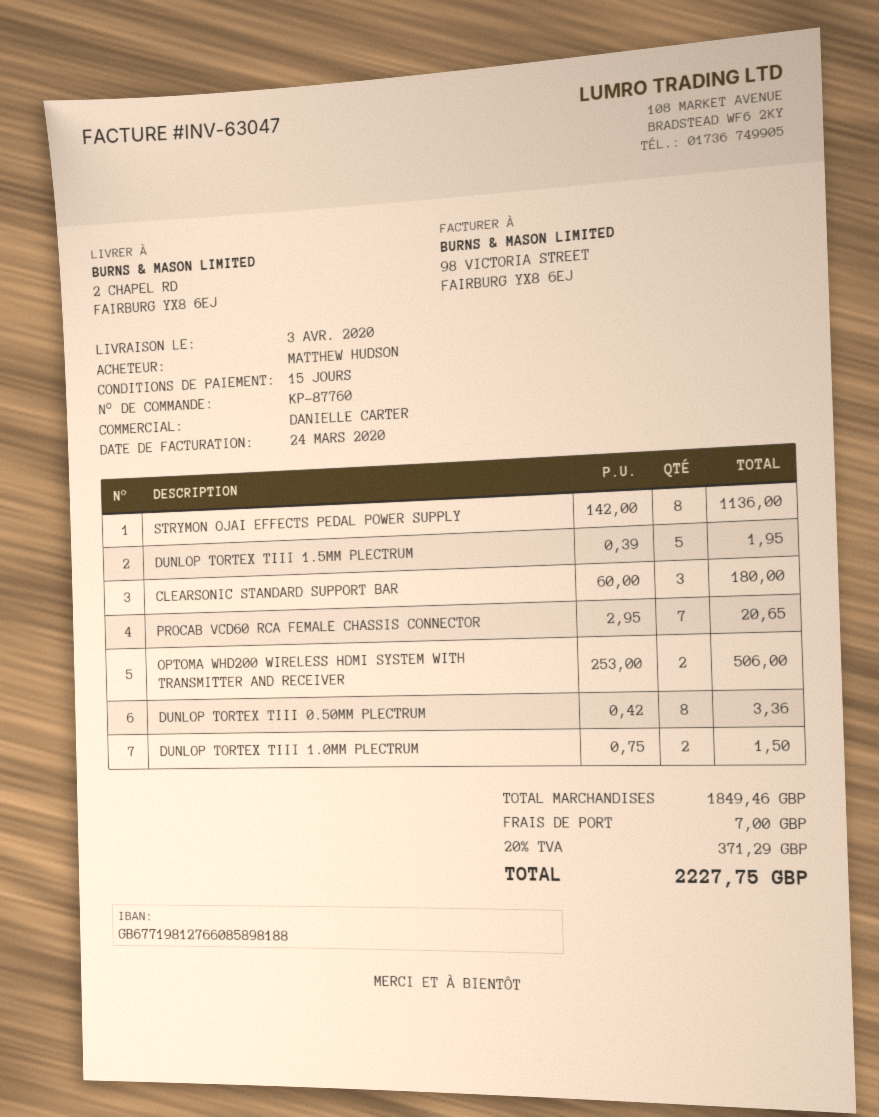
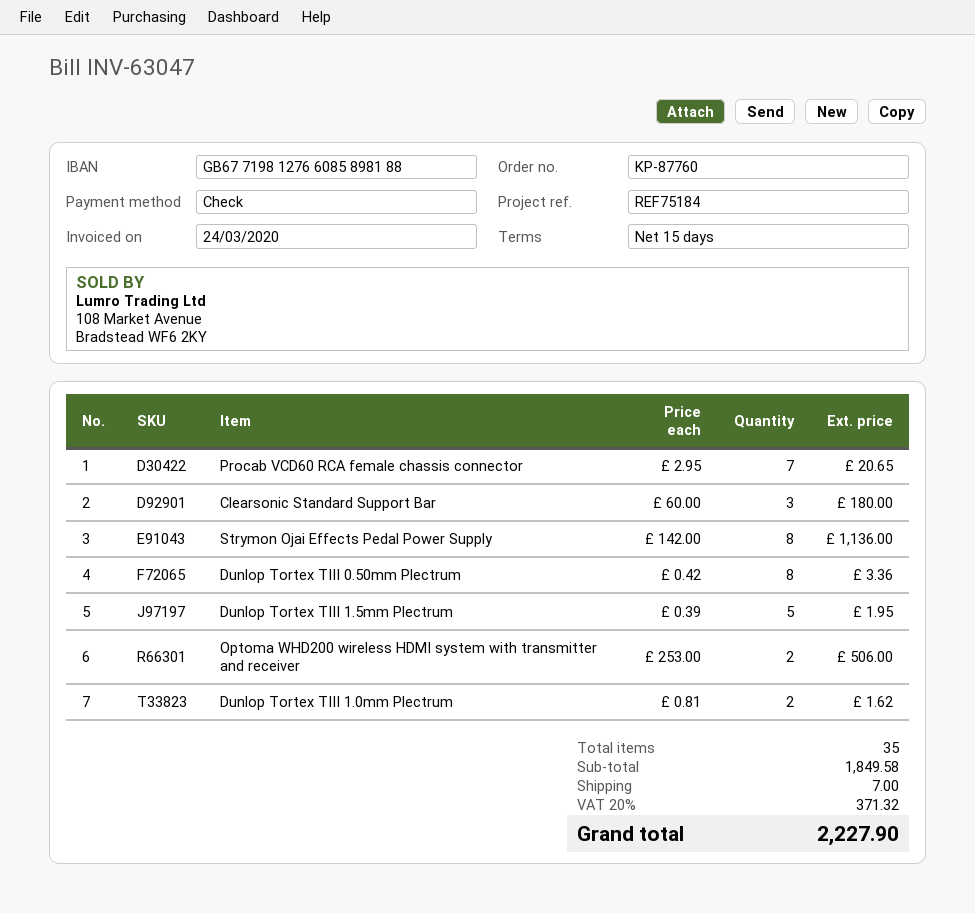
DUNLOP TORTEX TIII 1.0MM PLECTRUM: 2 x 0.75 = 1.50 -> 2 x 0.81 = 1.62
subtotal: 1849.46 -> 1849.58
tax: 20% = 371.29 -> 20% = 371.32
total: 2227.75 -> 2227.90

